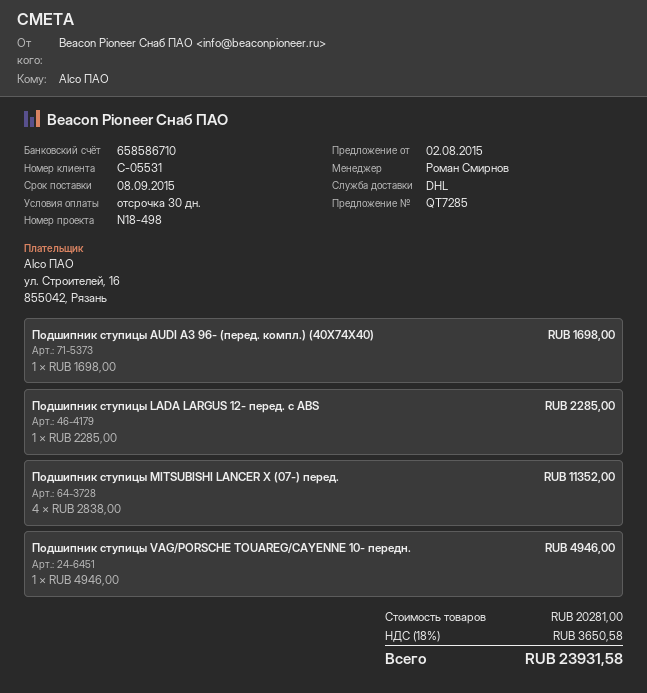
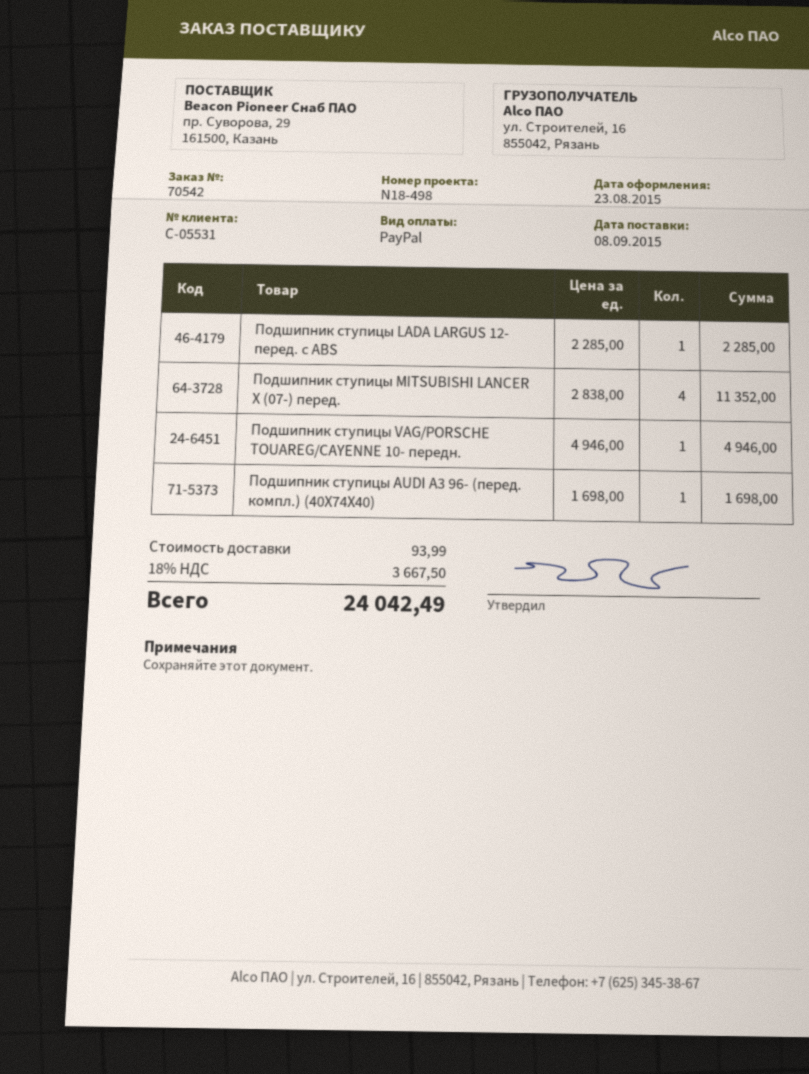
shipping: none -> 93.99
tax: 18% = 3650.58 -> 18% = 3667.50
total: 23931.58 -> 24042.49

